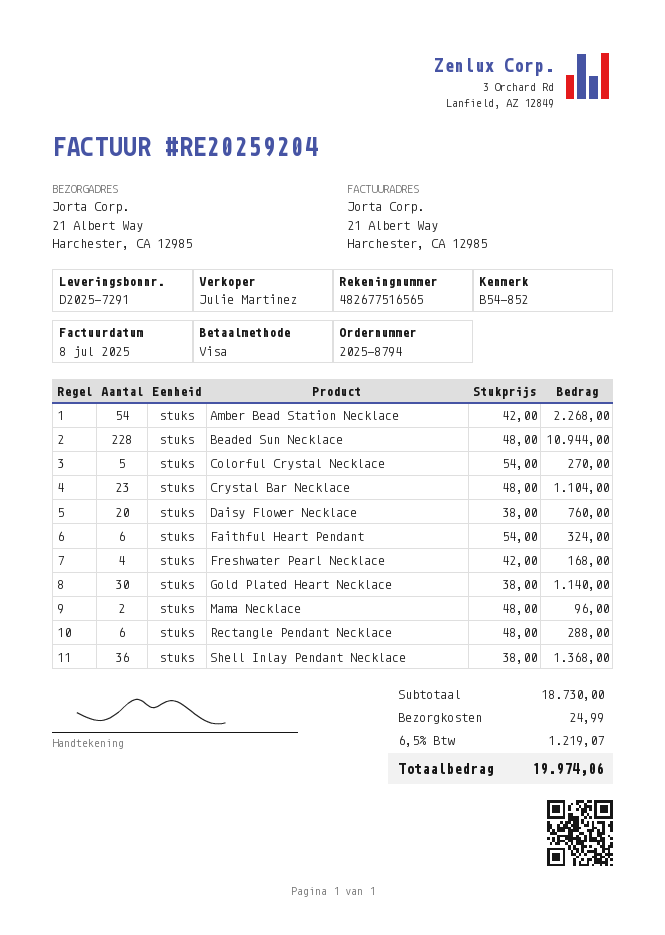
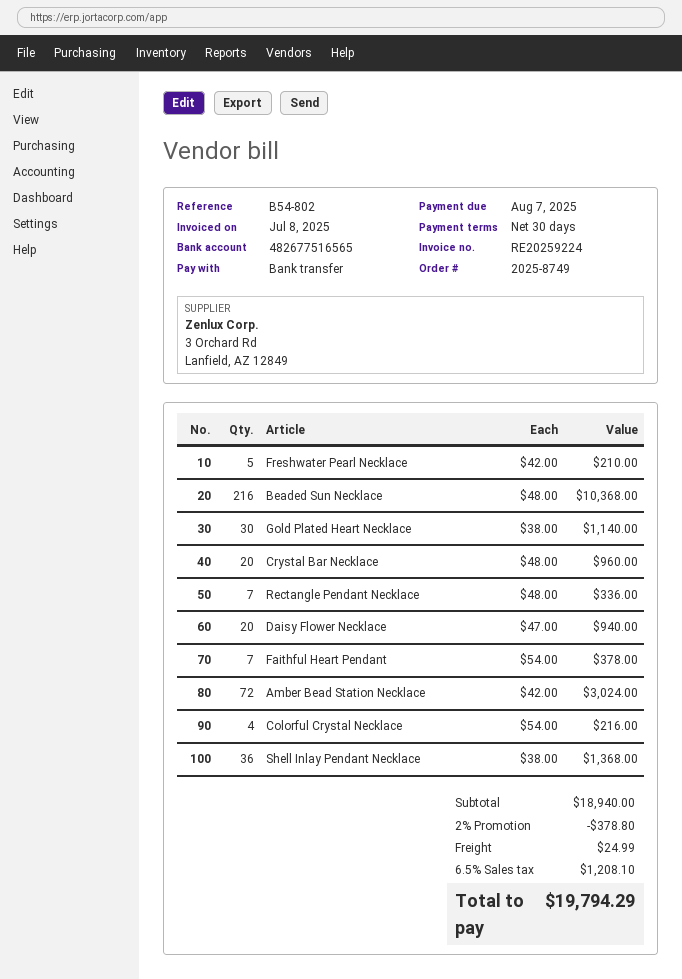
order number: 2025-8794 -> 2025-8749
invoice number: RE20259204 -> RE20259224
reference: B54-852 -> B54-802
payment method: Visa -> bank transfer
Amber Bead Station Necklace: 54 x 42.00 = 2268.00 -> 72 x 42.00 = 3024.00
Beaded Sun Necklace: 228 x 48.00 = 10944.00 -> 216 x 48.00 = 10368.00
Colorful Crystal Necklace: 5 x 54.00 = 270.00 -> 4 x 54.00 = 216.00
Crystal Bar Necklace: 23 x 48.00 = 1104.00 -> 20 x 48.00 = 960.00
Daisy Flower Necklace: 20 x 38.00 = 760.00 -> 20 x 47.00 = 940.00
Faithful Heart Pendant: 6 x 54.00 = 324.00 -> 7 x 54.00 = 378.00
Freshwater Pearl Necklace: 4 x 42.00 = 168.00 -> 5 x 42.00 = 210.00
Mama Necklace: 2 x 48.00 = 96.00 -> none
Rectangle Pendant Necklace: 6 x 48.00 = 288.00 -> 7 x 48.00 = 336.00
subtotal: 18730.00 -> 18940.00
discount: none -> 2% = 378.80
tax: 6.5% = 1219.07 -> 6.5% = 1208.10
total: 19974.06 -> 19794.29

